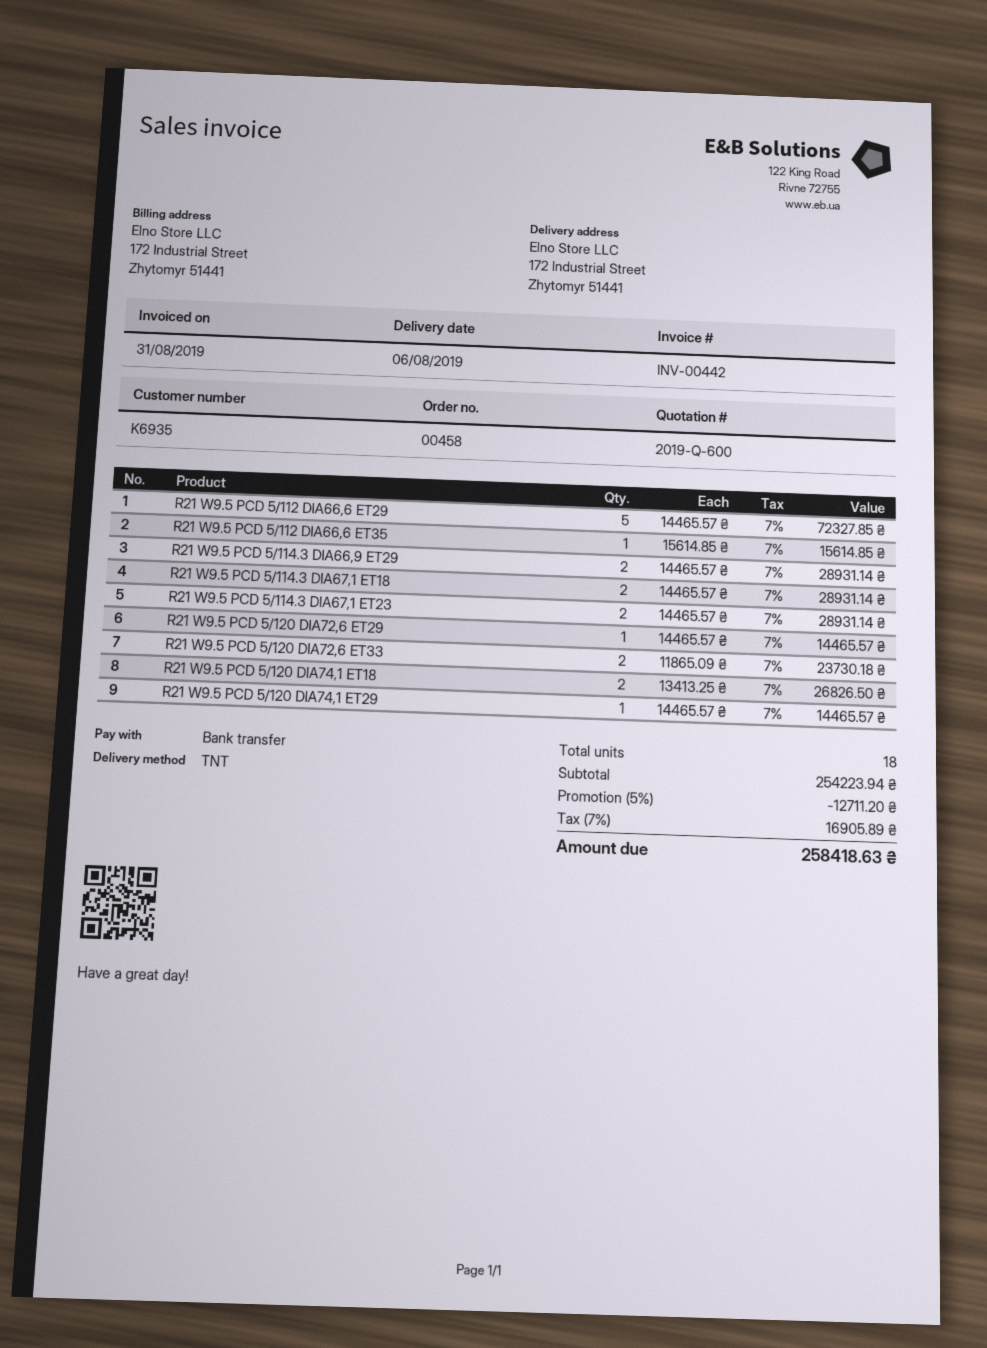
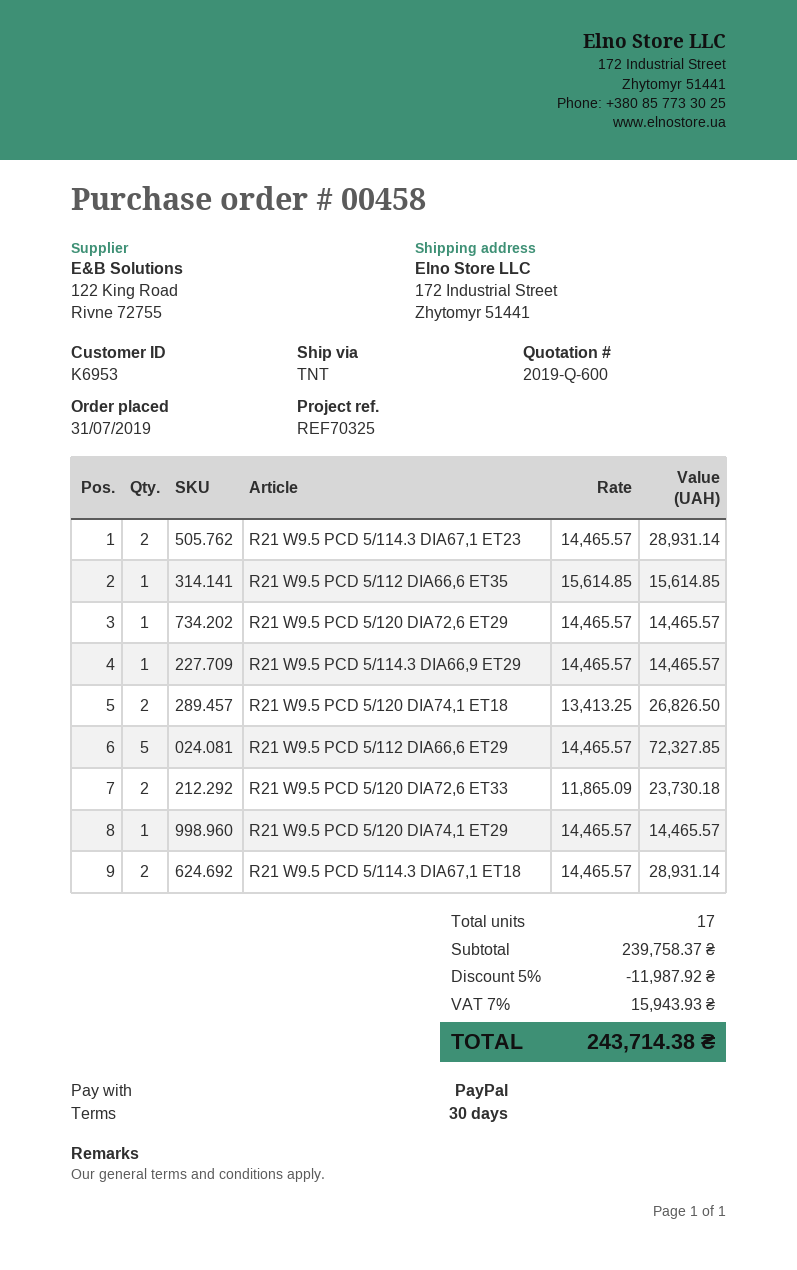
customer number: K6935 -> K6953
payment method: bank transfer -> PayPal
R21 W9.5 PCD 5/114.3 DIA66,9 ET29: 2 x 14465.57 = 28931.14 -> 1 x 14465.57 = 14465.57
total quantity: 18 -> 17
subtotal: 254223.94 -> 239758.37
discount: 5% = 12711.20 -> 5% = 11987.92
tax: 7% = 16905.89 -> 7% = 15943.93
total: 258418.63 -> 243714.38

